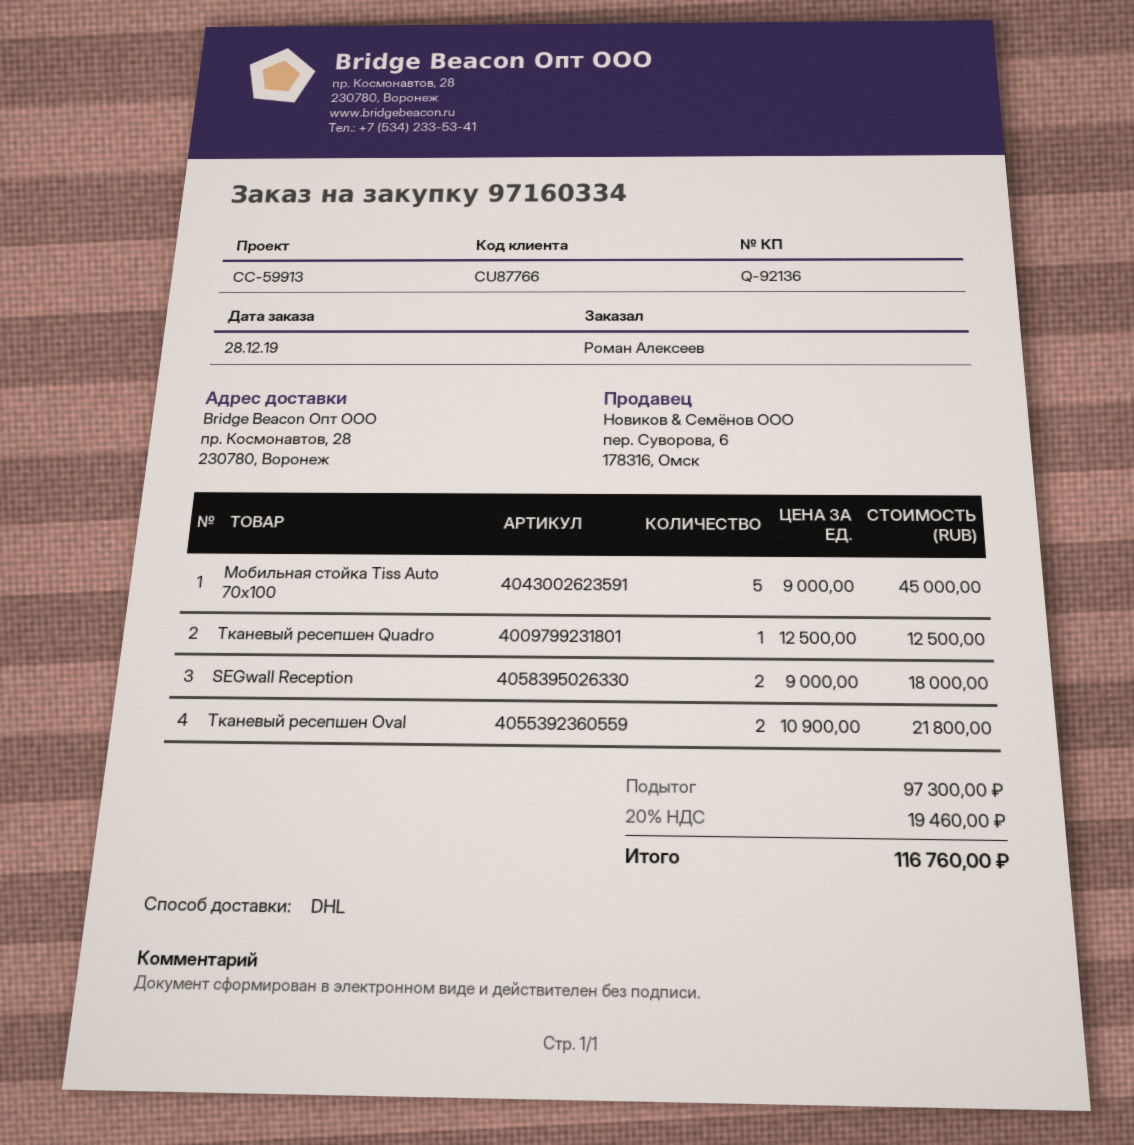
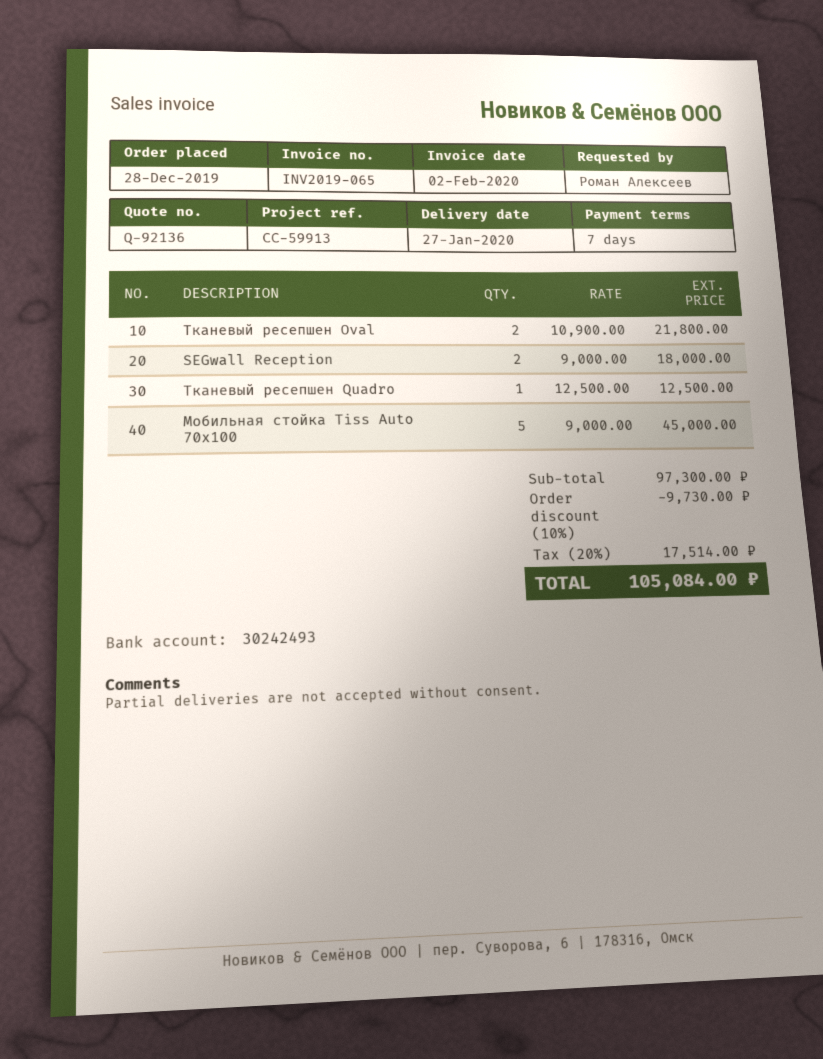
discount: none -> 10% = 9730.00
tax: 20% = 19460.00 -> 20% = 17514.00
total: 116760.00 -> 105084.00

